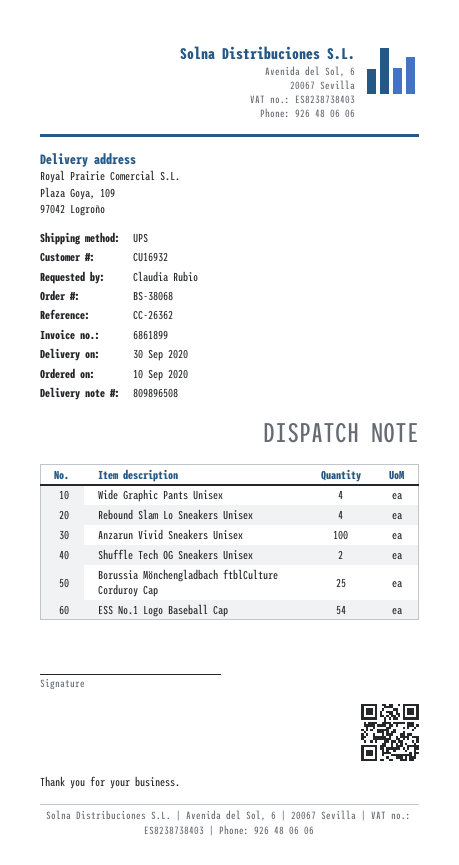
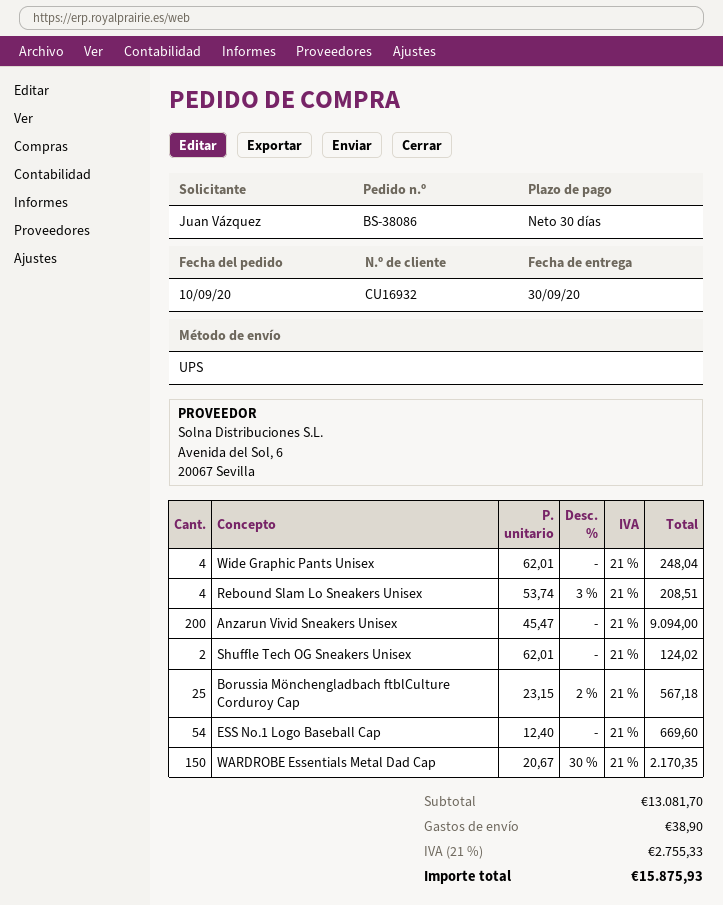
order number: BS-38068 -> BS-38086
ordered by: Claudia Rubio -> Juan Vázquez
Anzarun Vivid Sneakers Unisex: 100 -> 200
WARDROBE Essentials Metal Dad Cap: none -> 150

